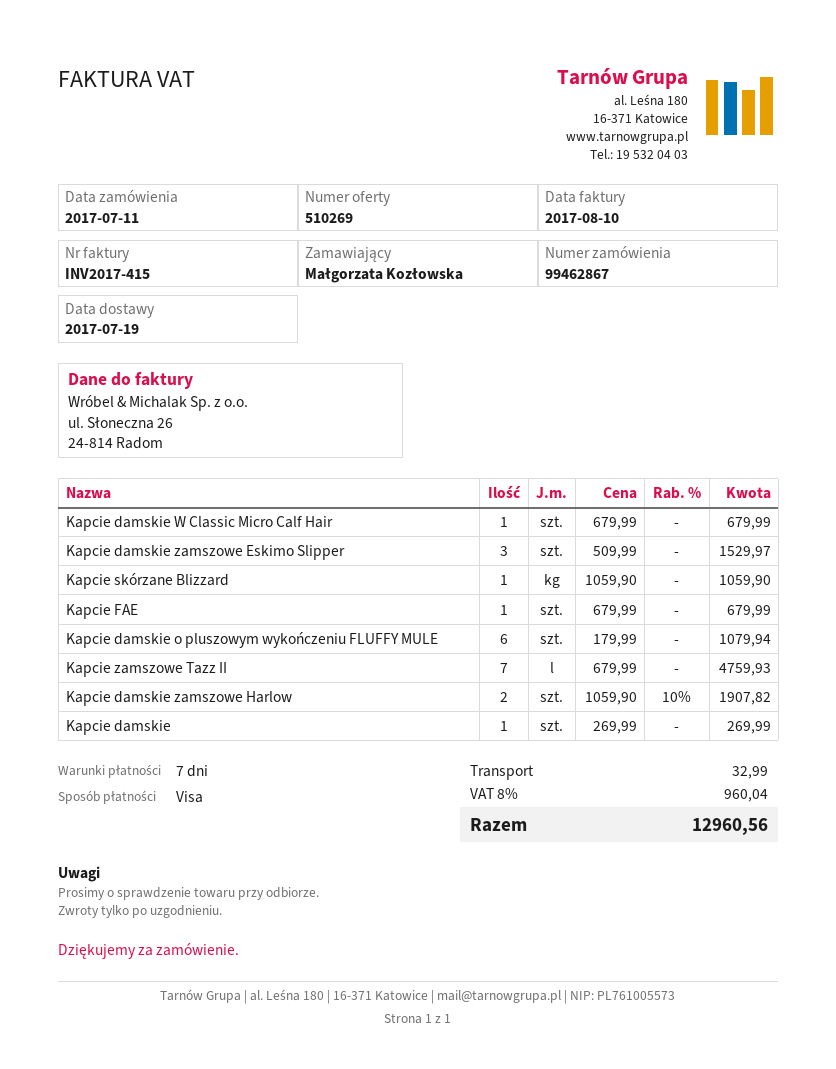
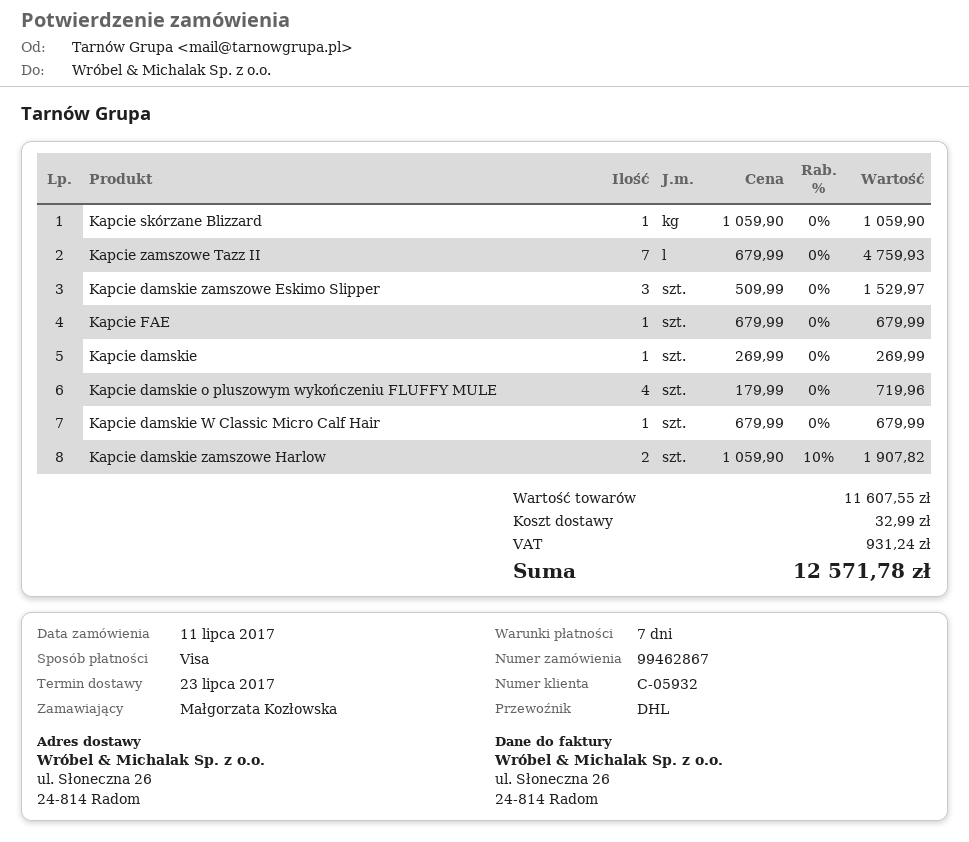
delivery date: 2017-07-19 -> 2017-07-23
Kapcie damskie o pluszowym wykończeniu FLUFFY MULE: 6 x 179.99 = 1079.94 -> 4 x 179.99 = 719.96
tax: 960.04 -> 931.24
total: 12960.56 -> 12571.78

